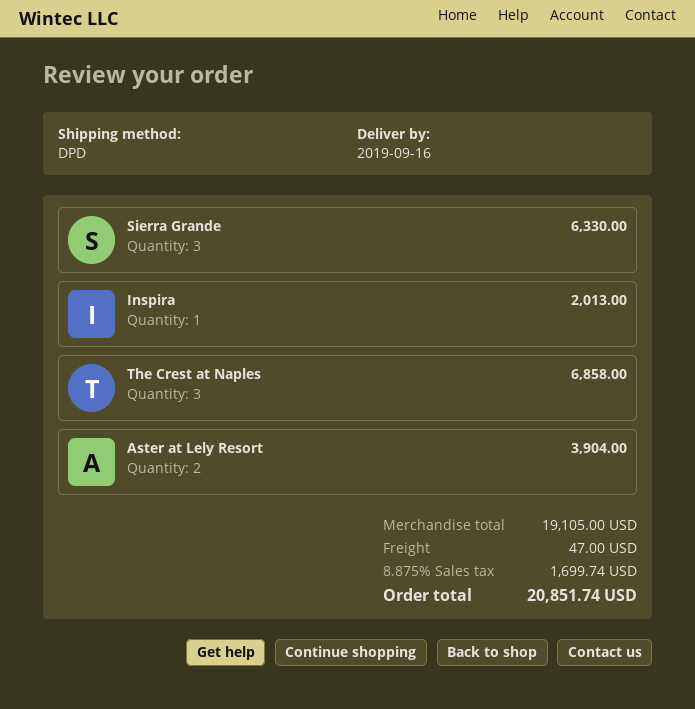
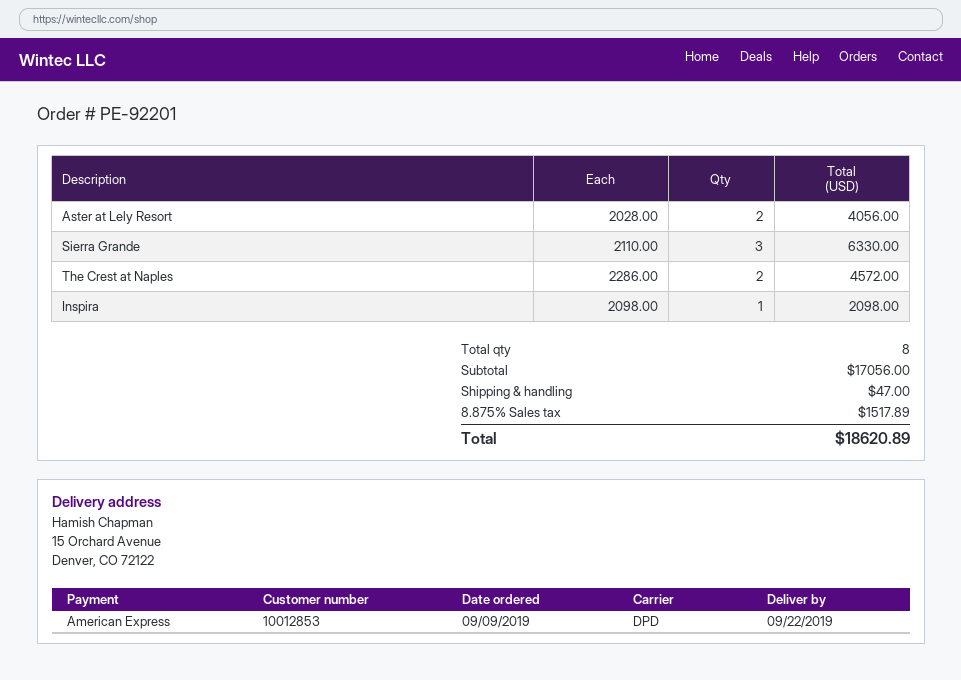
delivery date: 2019-09-16 -> 2019-09-22
Inspira: 1 for 2013.00 -> 1 for 2098.00
The Crest at Naples: 3 for 6858.00 -> 2 for 4572.00
Aster at Lely Resort: 2 for 3904.00 -> 2 for 4056.00
subtotal: 19105.00 -> 17056.00
tax: 8.875% = 1699.74 -> 8.875% = 1517.89
total: 20851.74 -> 18620.89

